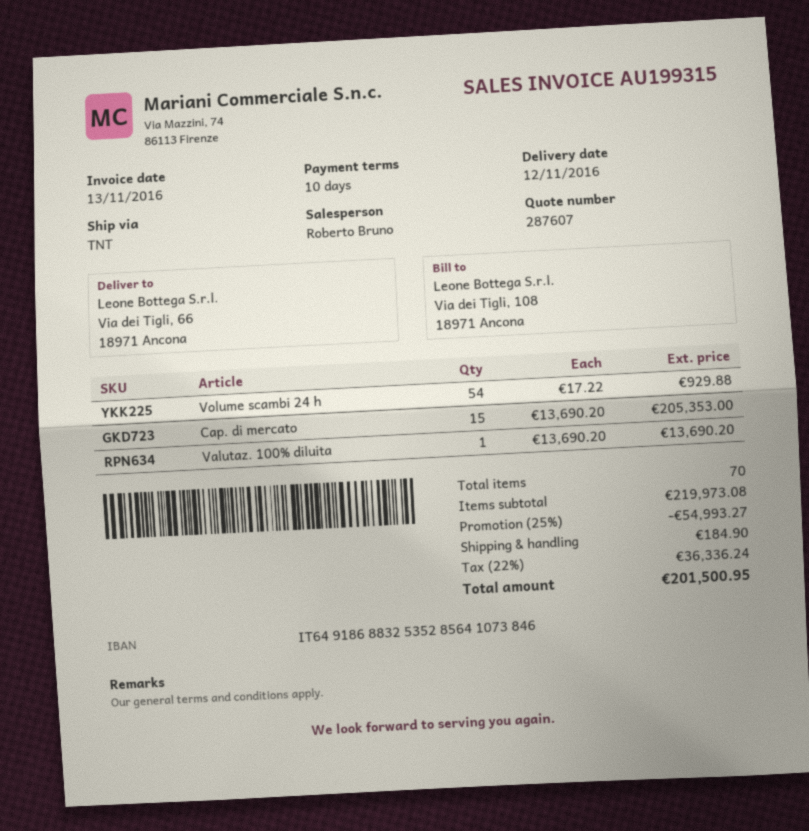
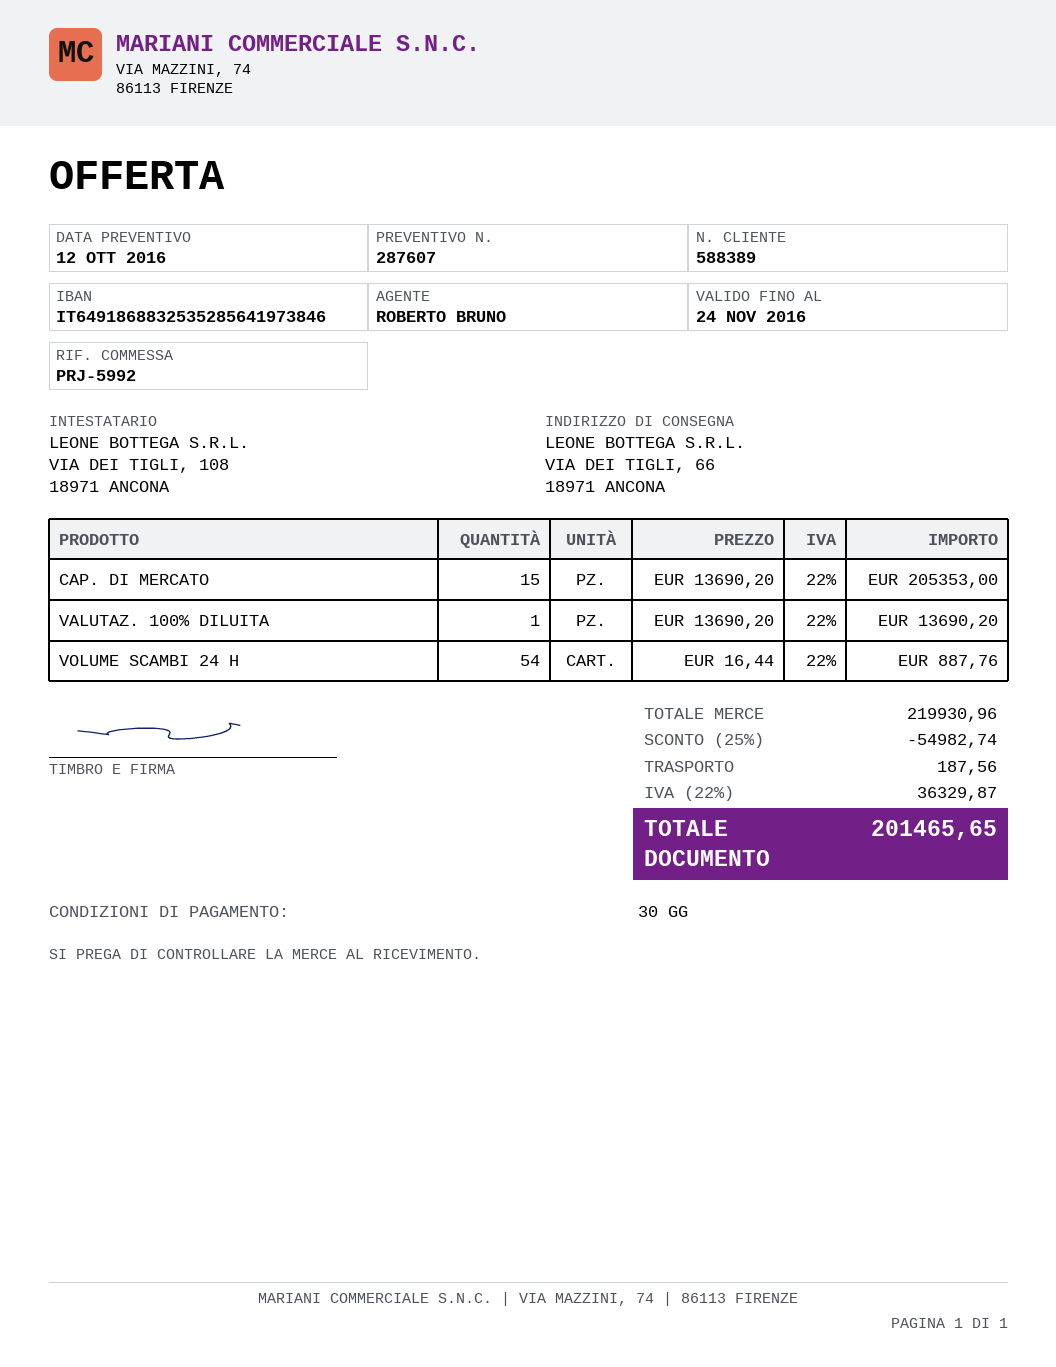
payment terms: 10 days -> 30 days
bank account: IT6491868832535285641073846 -> IT6491868832535285641973846
Volume scambi 24 h: 54 x 17.22 = 929.88 -> 54 x 16.44 = 887.76
subtotal: 219973.08 -> 219930.96
discount: 25% = 54993.27 -> 25% = 54982.74
shipping: 184.90 -> 187.56
tax: 22% = 36336.24 -> 22% = 36329.87
total: 201500.95 -> 201465.65

